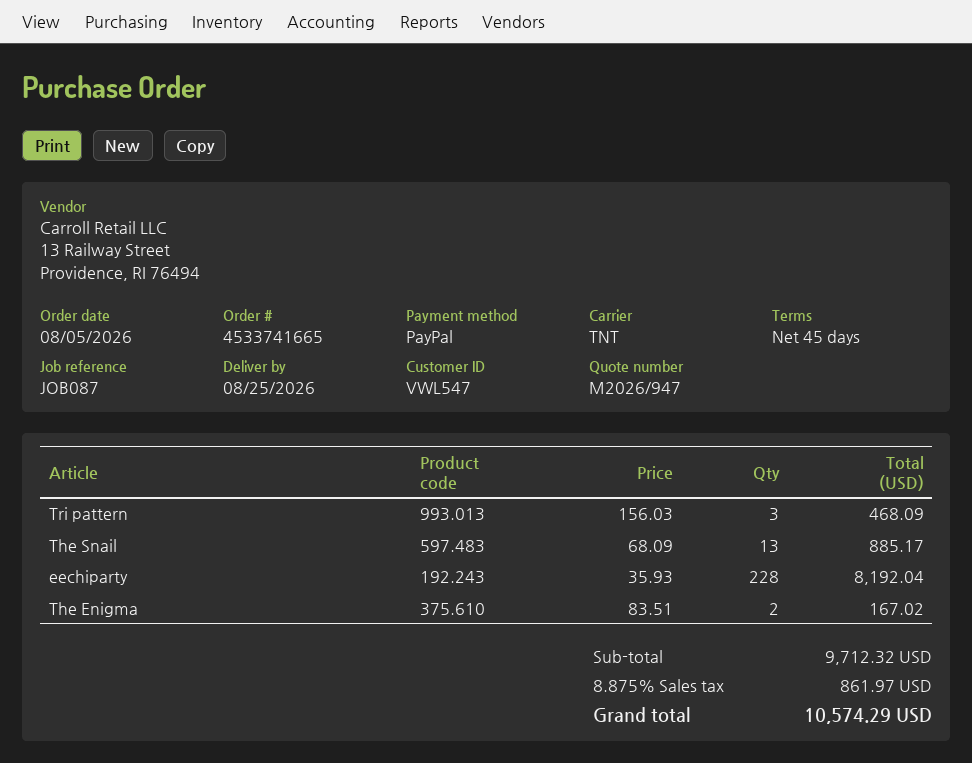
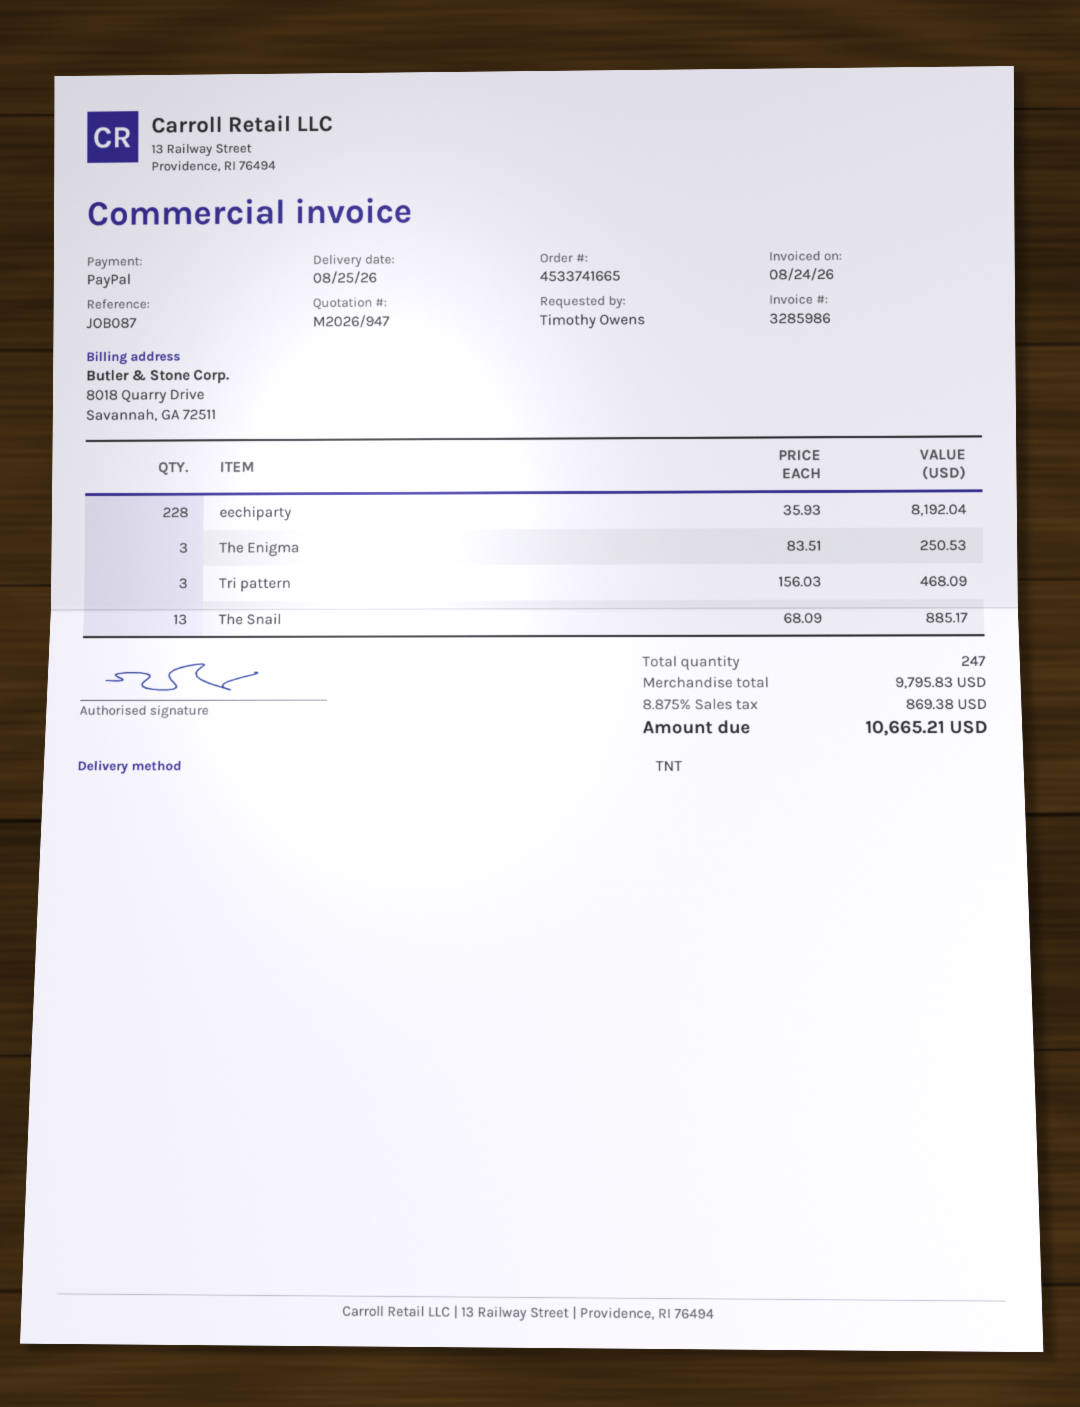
The Enigma: 2 x 83.51 = 167.02 -> 3 x 83.51 = 250.53
subtotal: 9712.32 -> 9795.83
tax: 8.875% = 861.97 -> 8.875% = 869.38
total: 10574.29 -> 10665.21

